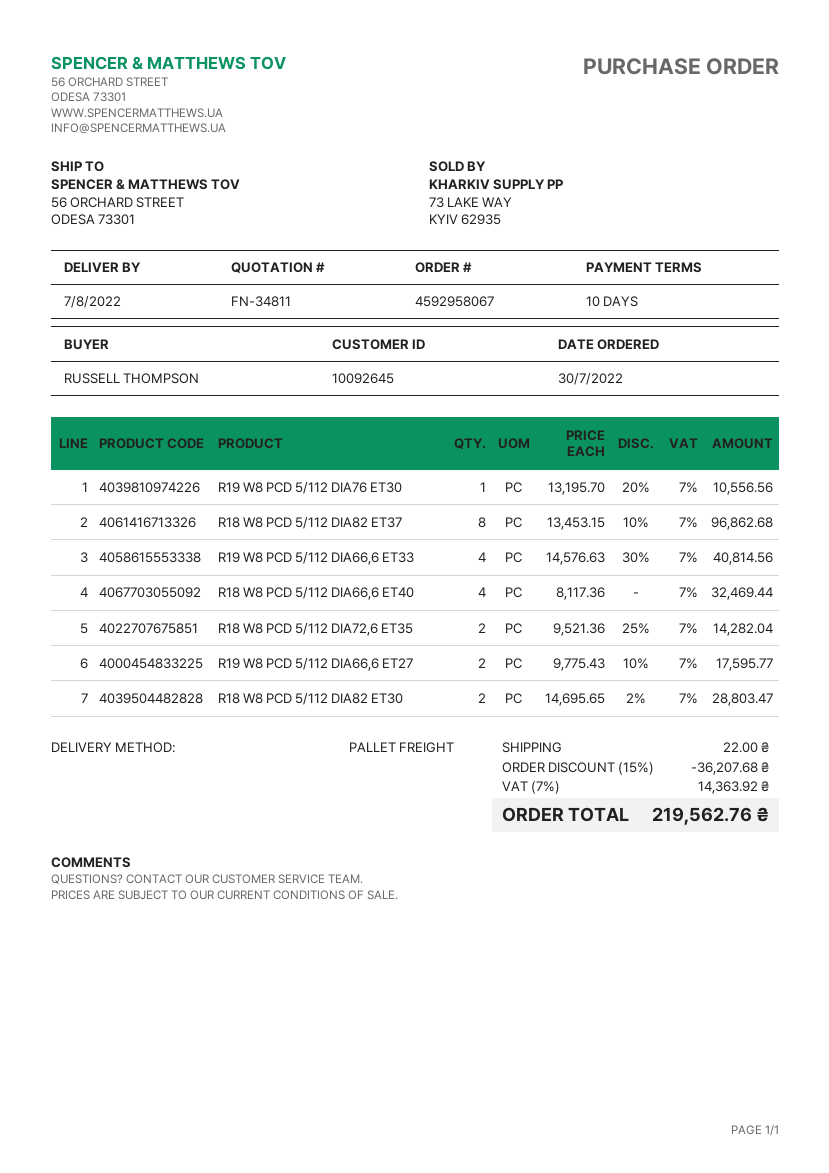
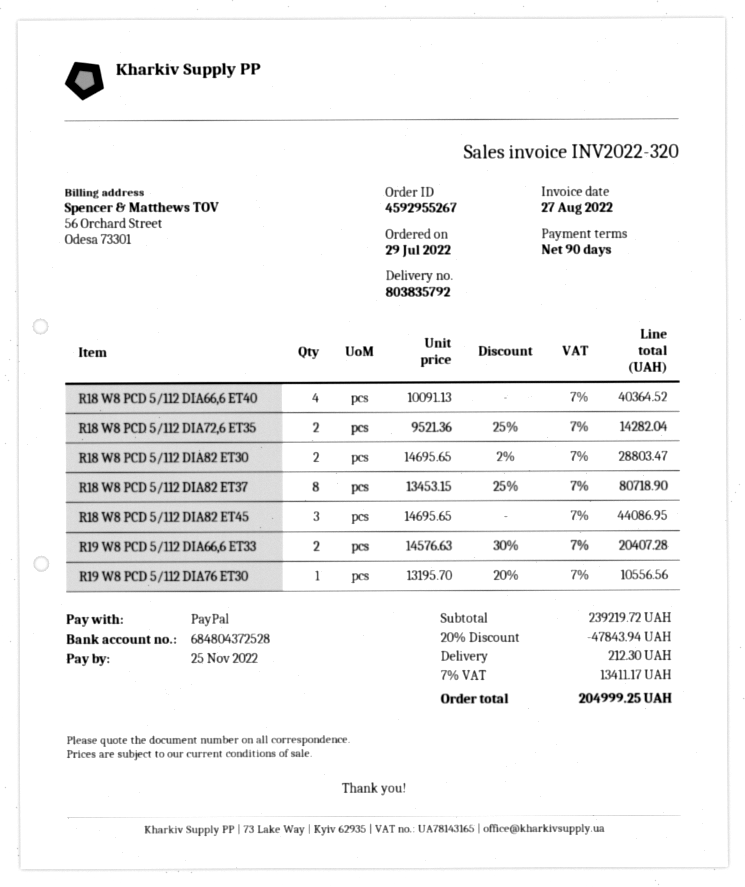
order number: 4592958067 -> 4592955267
order date: 2022-07-30 -> 2022-07-29
payment terms: 10 days -> 90 days
R18 W8 PCD 5/112 DIA82 ET37: 8 x 13453.15 - 10% = 96862.68 -> 8 x 13453.15 - 25% = 80718.90
R19 W8 PCD 5/112 DIA66,6 ET33: 4 x 14576.63 - 30% = 40814.56 -> 2 x 14576.63 - 30% = 20407.28
R18 W8 PCD 5/112 DIA66,6 ET40: 4 x 8117.36 = 32469.44 -> 4 x 10091.13 = 40364.52
R19 W8 PCD 5/112 DIA66,6 ET27: 2 x 9775.43 - 10% = 17595.77 -> none
R18 W8 PCD 5/112 DIA82 ET45: none -> 3 x 14695.65 = 44086.95
discount: 15% = 36207.68 -> 20% = 47843.94
shipping: 22.00 -> 212.30
tax: 7% = 14363.92 -> 7% = 13411.17
total: 219562.76 -> 204999.25

